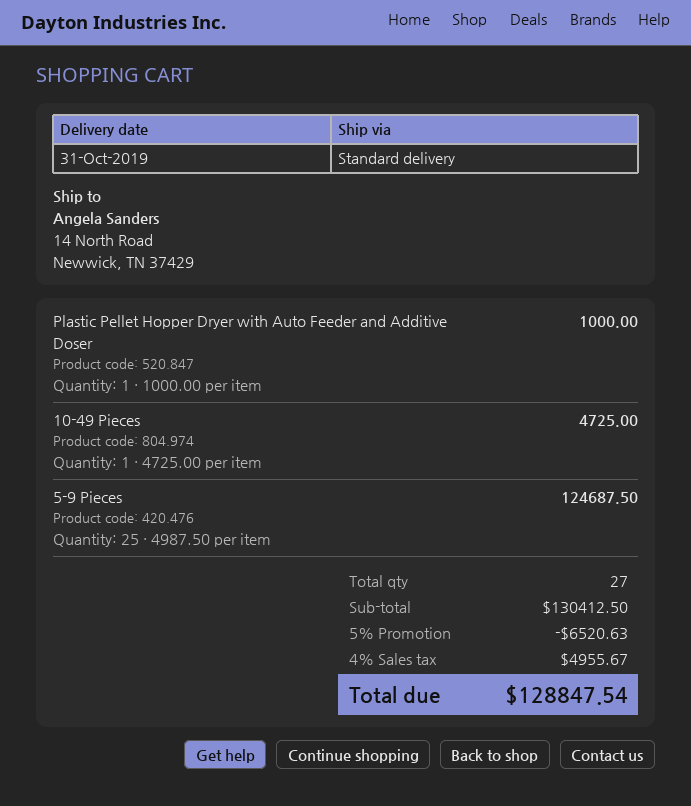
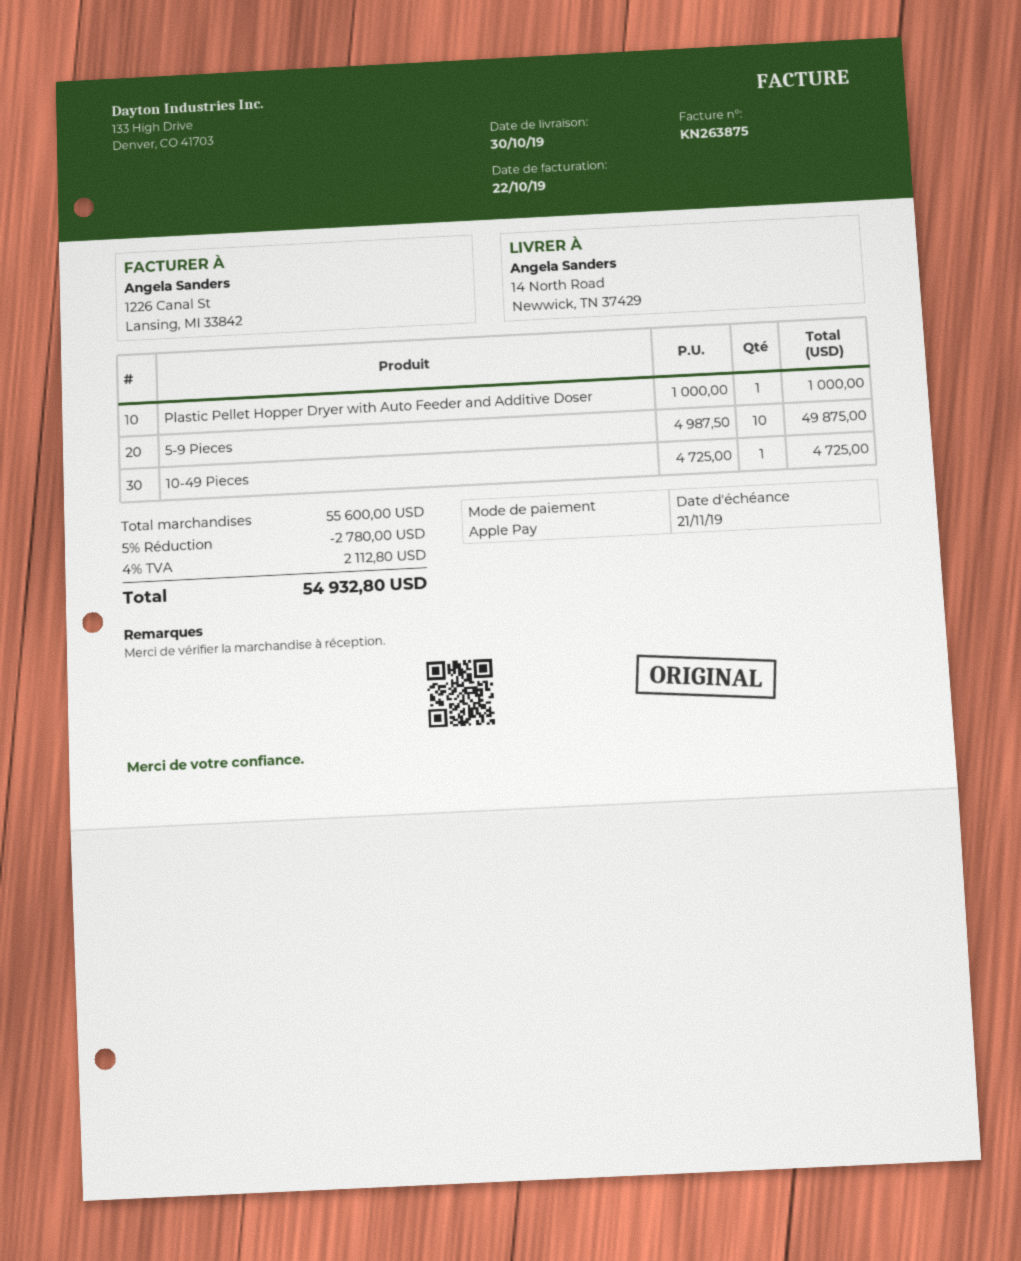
delivery date: 2019-10-31 -> 2019-10-30
5-9 Pieces: 25 x 4987.50 = 124687.50 -> 10 x 4987.50 = 49875.00
subtotal: 130412.50 -> 55600.00
discount: 5% = 6520.63 -> 5% = 2780.00
tax: 4% = 4955.67 -> 4% = 2112.80
total: 128847.54 -> 54932.80

